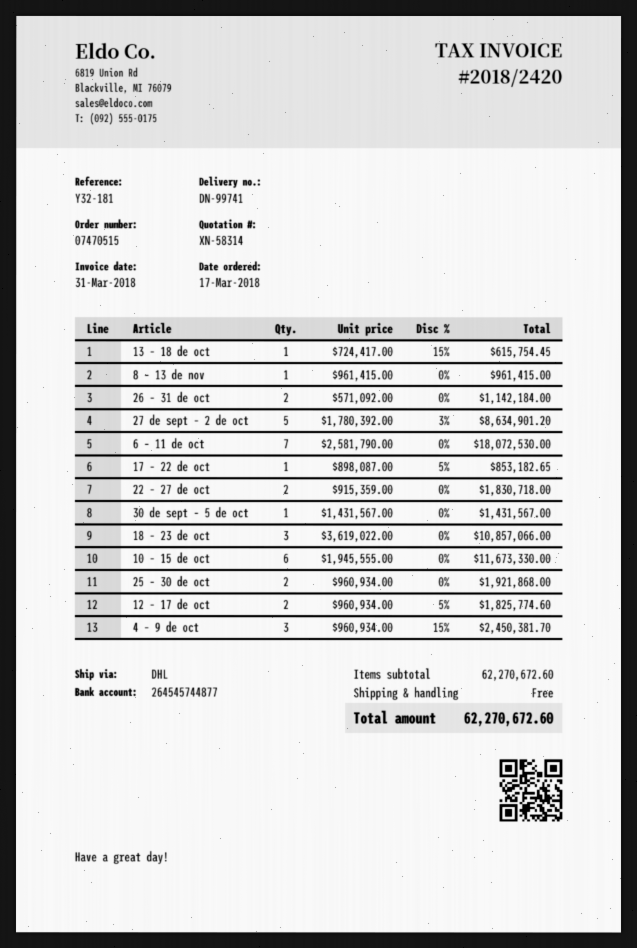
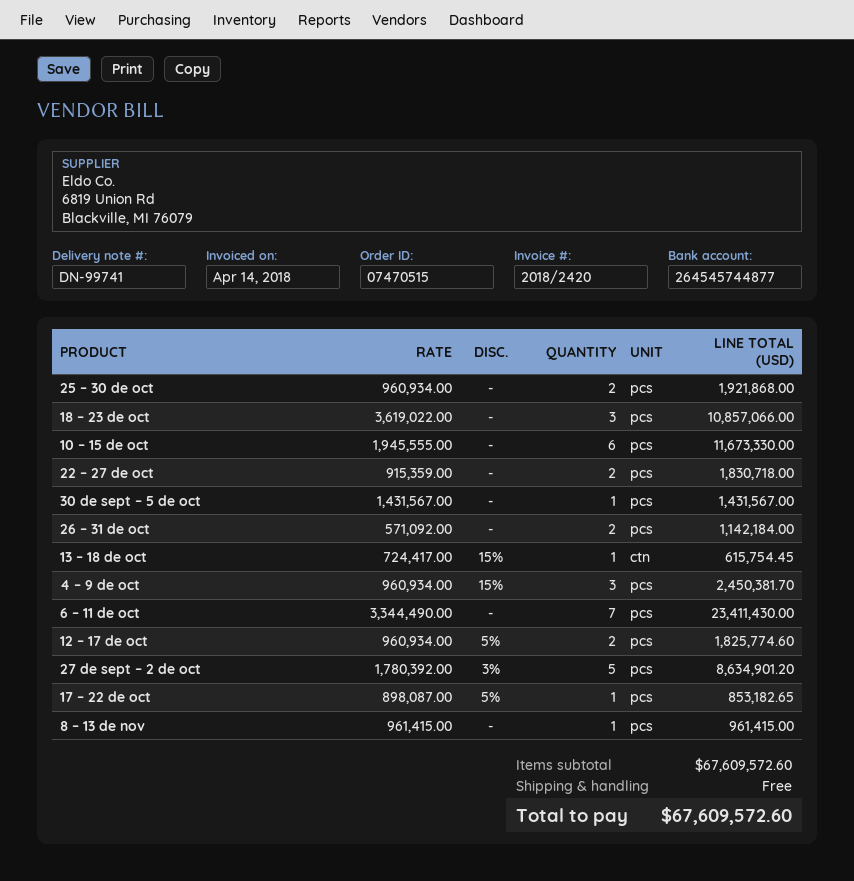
invoice date: 2018-03-31 -> 2018-04-14
6 – 11 de oct: 7 x 2581790.00 = 18072530.00 -> 7 x 3344490.00 = 23411430.00
subtotal: 62270672.60 -> 67609572.60
total: 62270672.60 -> 67609572.60

